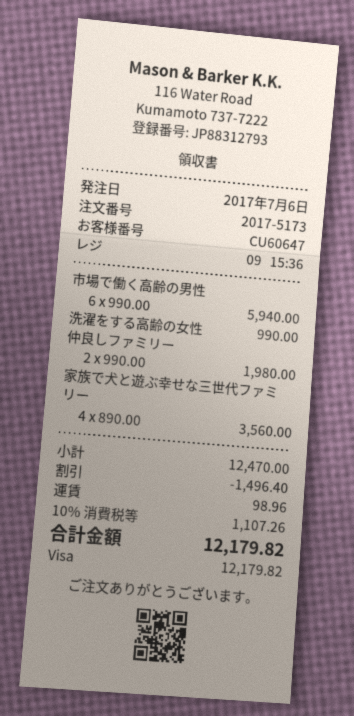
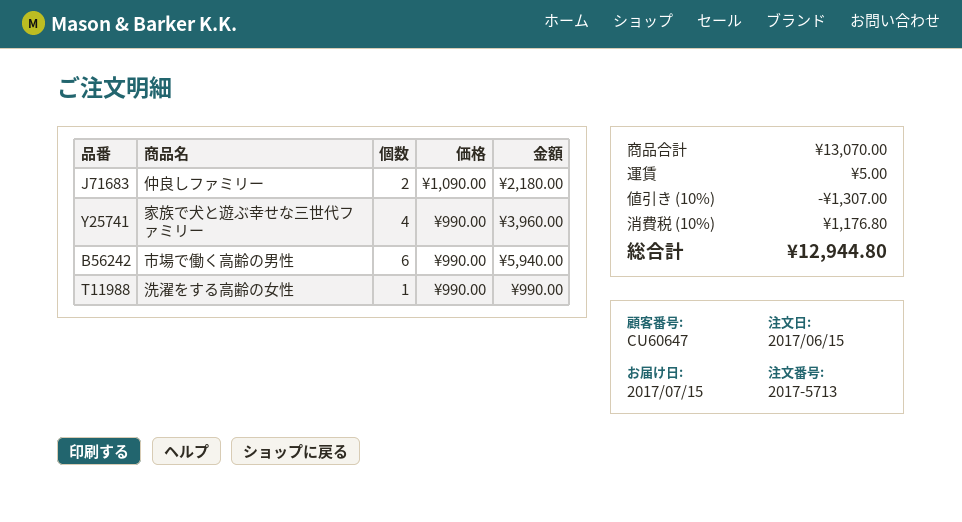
order number: 2017-5173 -> 2017-5713
order date: 2017-07-06 -> 2017-06-15
仲良しファミリー: 2 x 990.00 = 1980.00 -> 2 x 1090.00 = 2180.00
家族で犬と遊ぶ幸せな三世代ファミリー: 4 x 890.00 = 3560.00 -> 4 x 990.00 = 3960.00
subtotal: 12470.00 -> 13070.00
discount: 1496.40 -> 1307.00
shipping: 98.96 -> 5.00
tax: 10% = 1107.26 -> 10% = 1176.80
total: 12179.82 -> 12944.80

